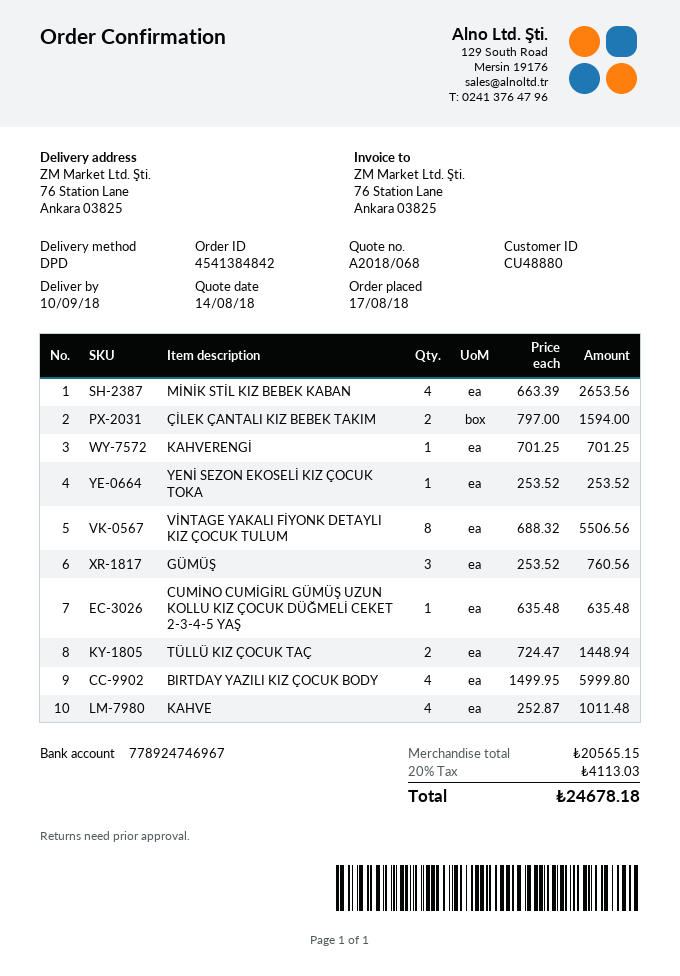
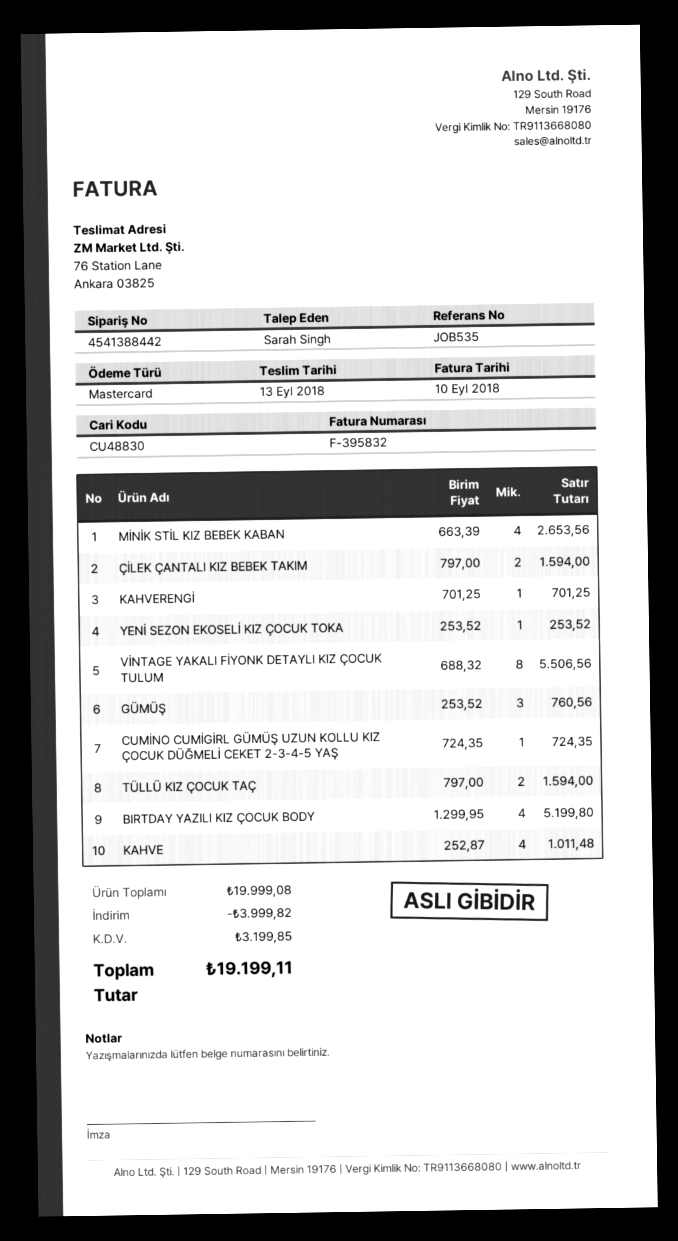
order number: 4541384842 -> 4541388442
delivery date: 2018-09-10 -> 2018-09-13
customer number: CU48880 -> CU48830
CUMİNO CUMİGİRL GÜMÜŞ UZUN KOLLU KIZ ÇOCUK DÜĞMELİ CEKET 2-3-4-5 YAŞ: 1 x 635.48 = 635.48 -> 1 x 724.35 = 724.35
TÜLLÜ KIZ ÇOCUK TAÇ: 2 x 724.47 = 1448.94 -> 2 x 797.00 = 1594.00
BIRTDAY YAZILI KIZ ÇOCUK BODY: 4 x 1499.95 = 5999.80 -> 4 x 1299.95 = 5199.80
subtotal: 20565.15 -> 19999.08
discount: none -> 3999.82
tax: 4113.03 -> 3199.85
total: 24678.18 -> 19199.11

